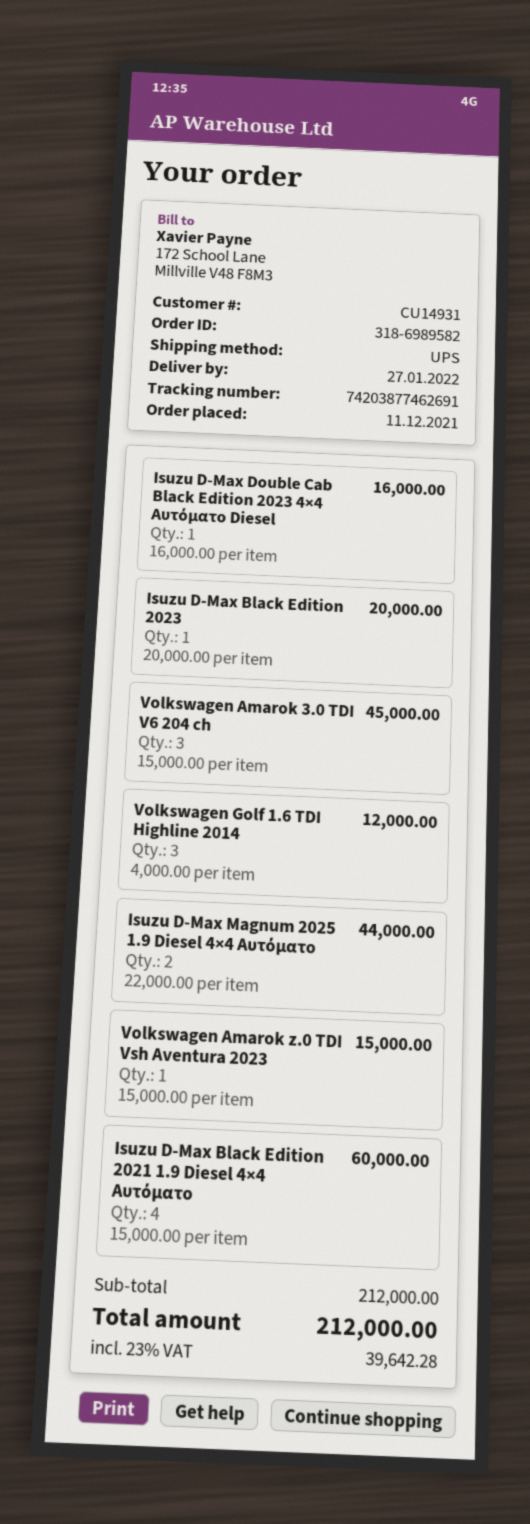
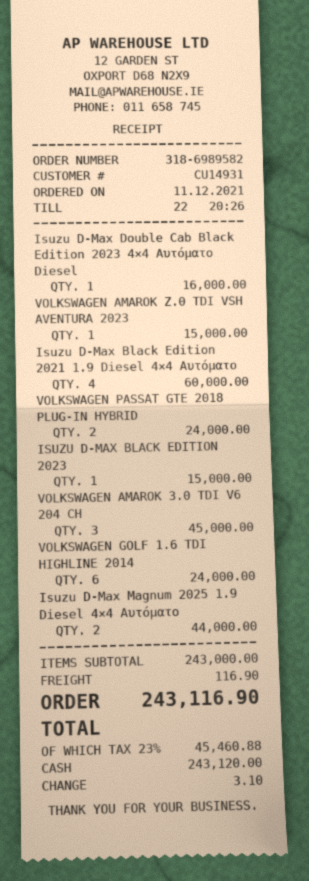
Isuzu D-Max Black Edition 2023: 1 for 20000.00 -> 1 for 15000.00
Volkswagen Golf 1.6 TDI Highline 2014: 3 for 12000.00 -> 6 for 24000.00
VOLKSWAGEN PASSAT GTE 2018 PLUG-IN HYBRID: none -> 2 for 24000.00
subtotal: 212000.00 -> 243000.00
shipping: none -> 116.90
tax: 23% = 39642.28 -> 23% = 45460.88
total: 212000.00 -> 243116.90

